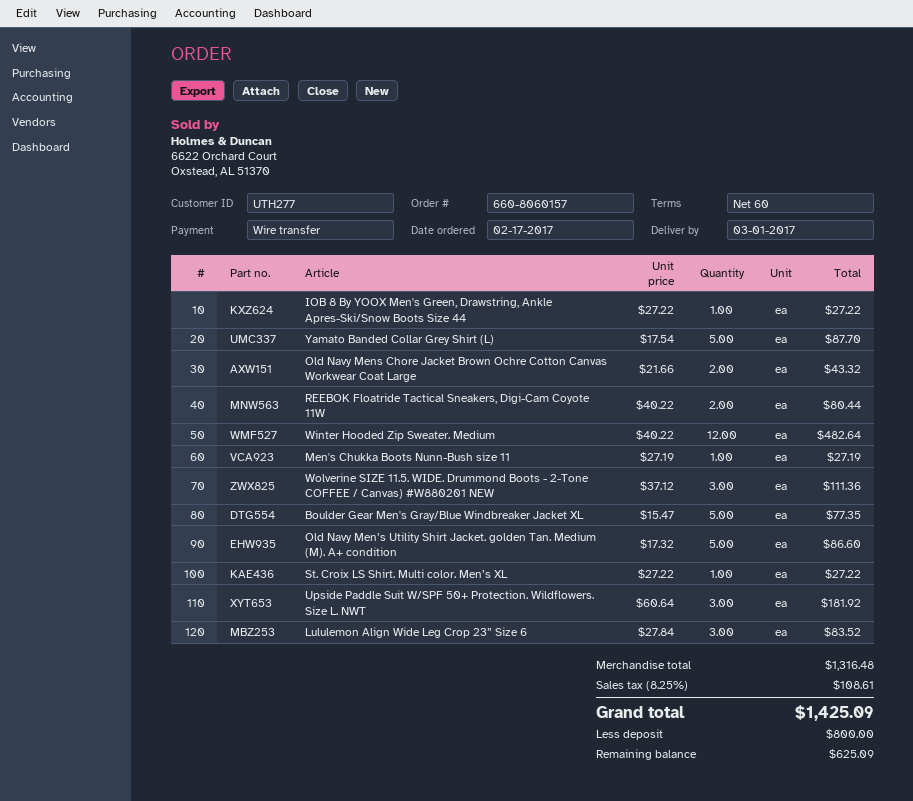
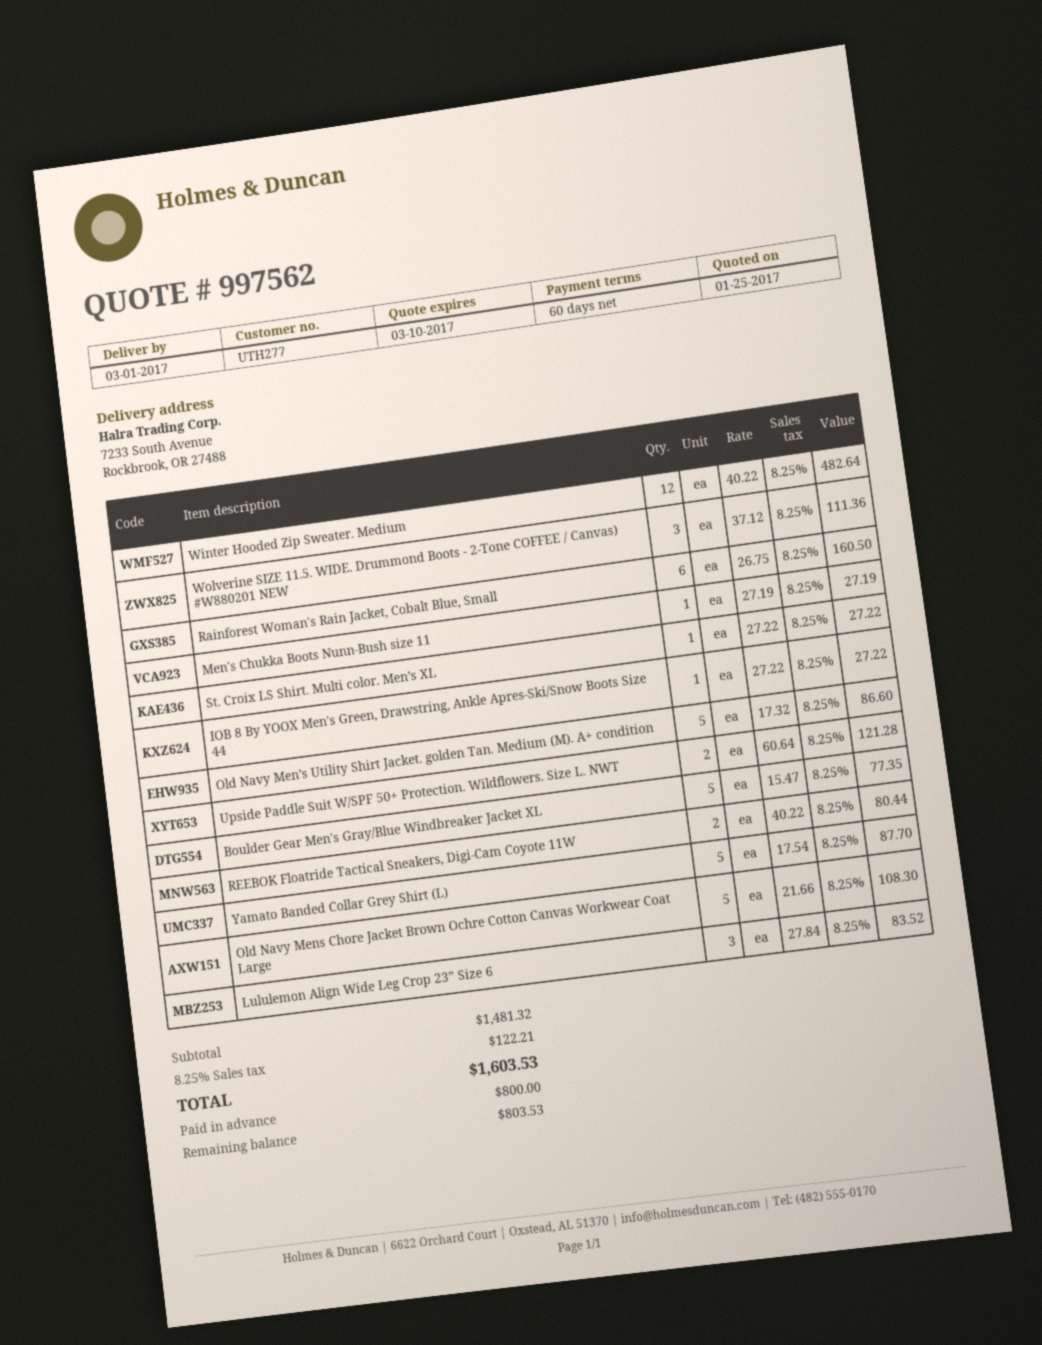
Old Navy Mens Chore Jacket Brown Ochre Cotton Canvas Workwear Coat Large: 2 x 21.66 = 43.32 -> 5 x 21.66 = 108.30
Upside Paddle Suit W/SPF 50+ Protection. Wildflowers. Size L. NWT: 3 x 60.64 = 181.92 -> 2 x 60.64 = 121.28
Rainforest Woman's Rain Jacket, Cobalt Blue, Small: none -> 6 x 26.75 = 160.50
subtotal: 1316.48 -> 1481.32
tax: 8.25% = 108.61 -> 8.25% = 122.21
total: 1425.09 -> 1603.53
balance: 625.09 -> 803.53

